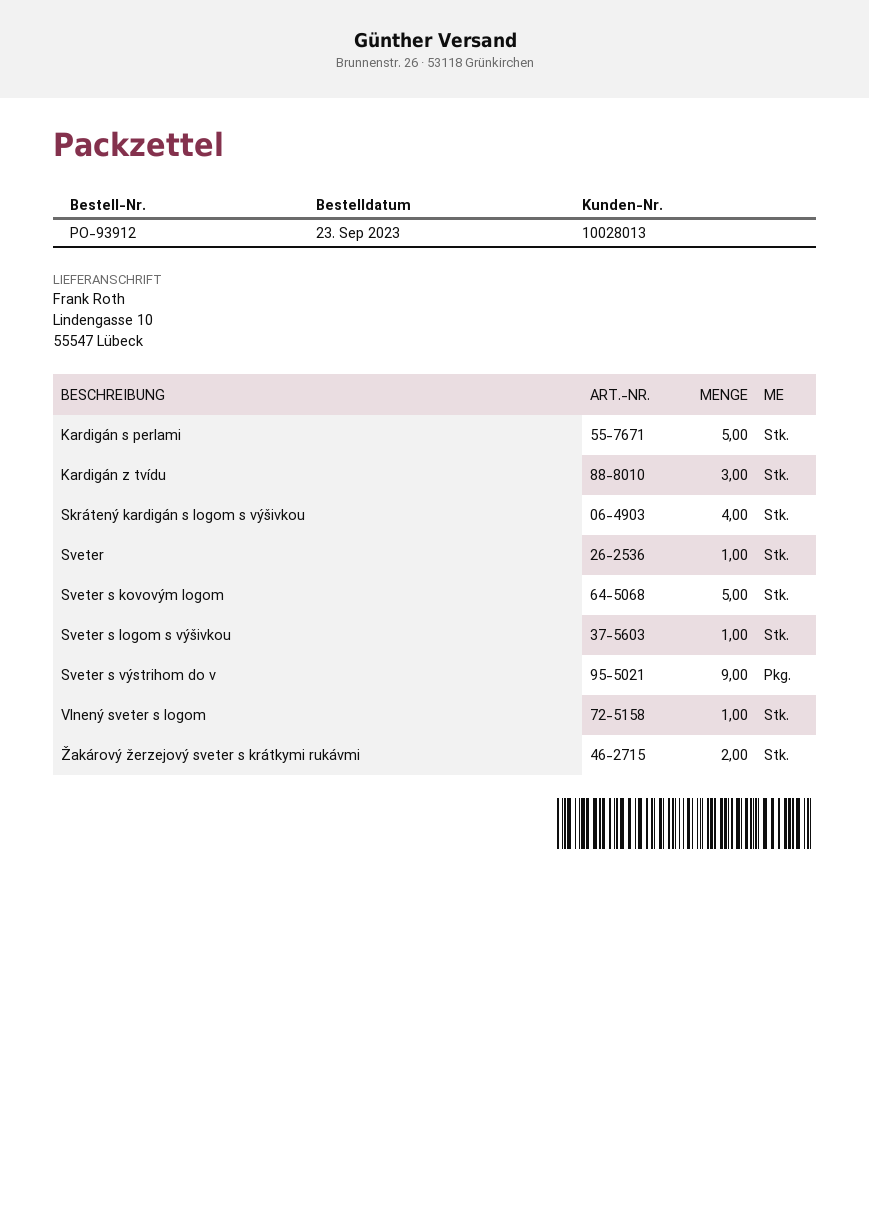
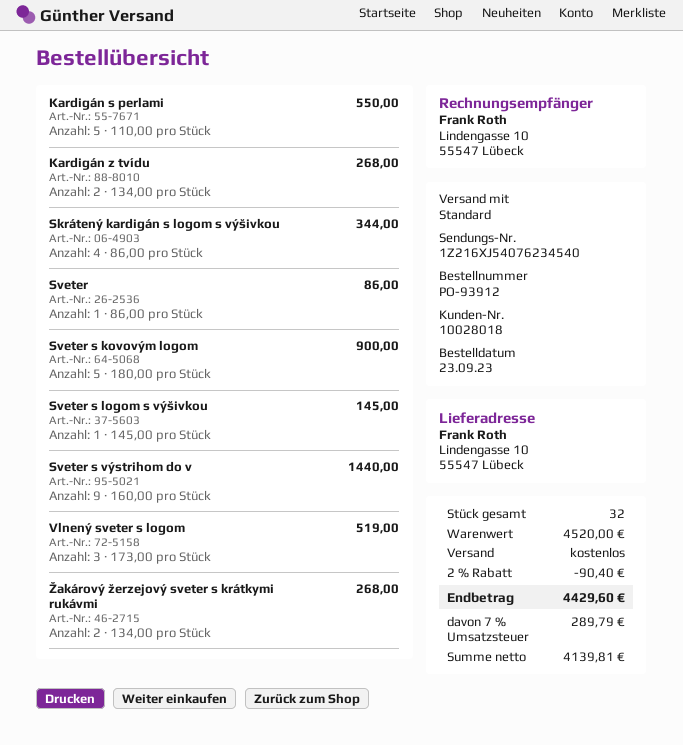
customer number: 10028013 -> 10028018
Kardigán z tvídu: 3 -> 2
Vlnený sveter s logom: 1 -> 3

